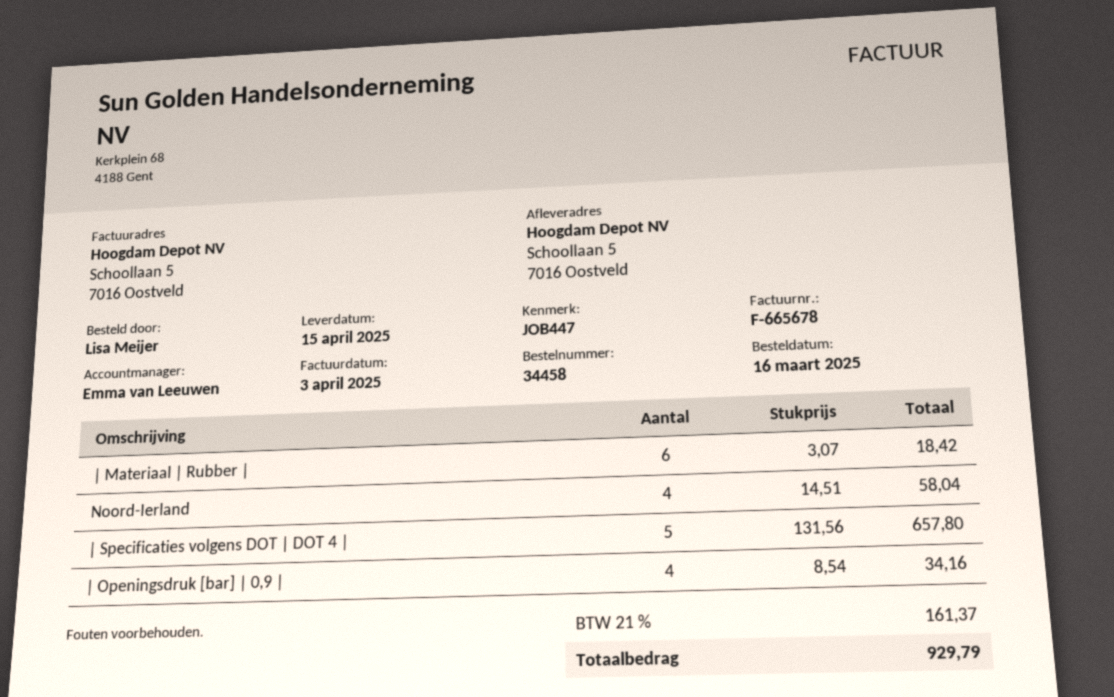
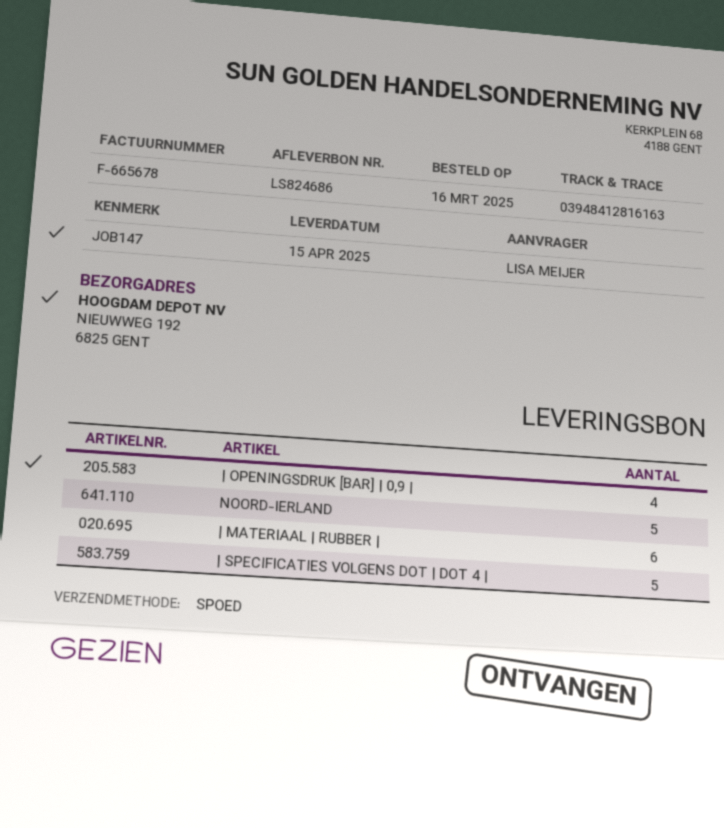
reference: JOB447 -> JOB147
ship to: Schoollaan 5, 7016 Oostveld -> NIEUWWEG 192, 6825 GENT
Noord-Ierland: 4 -> 5

